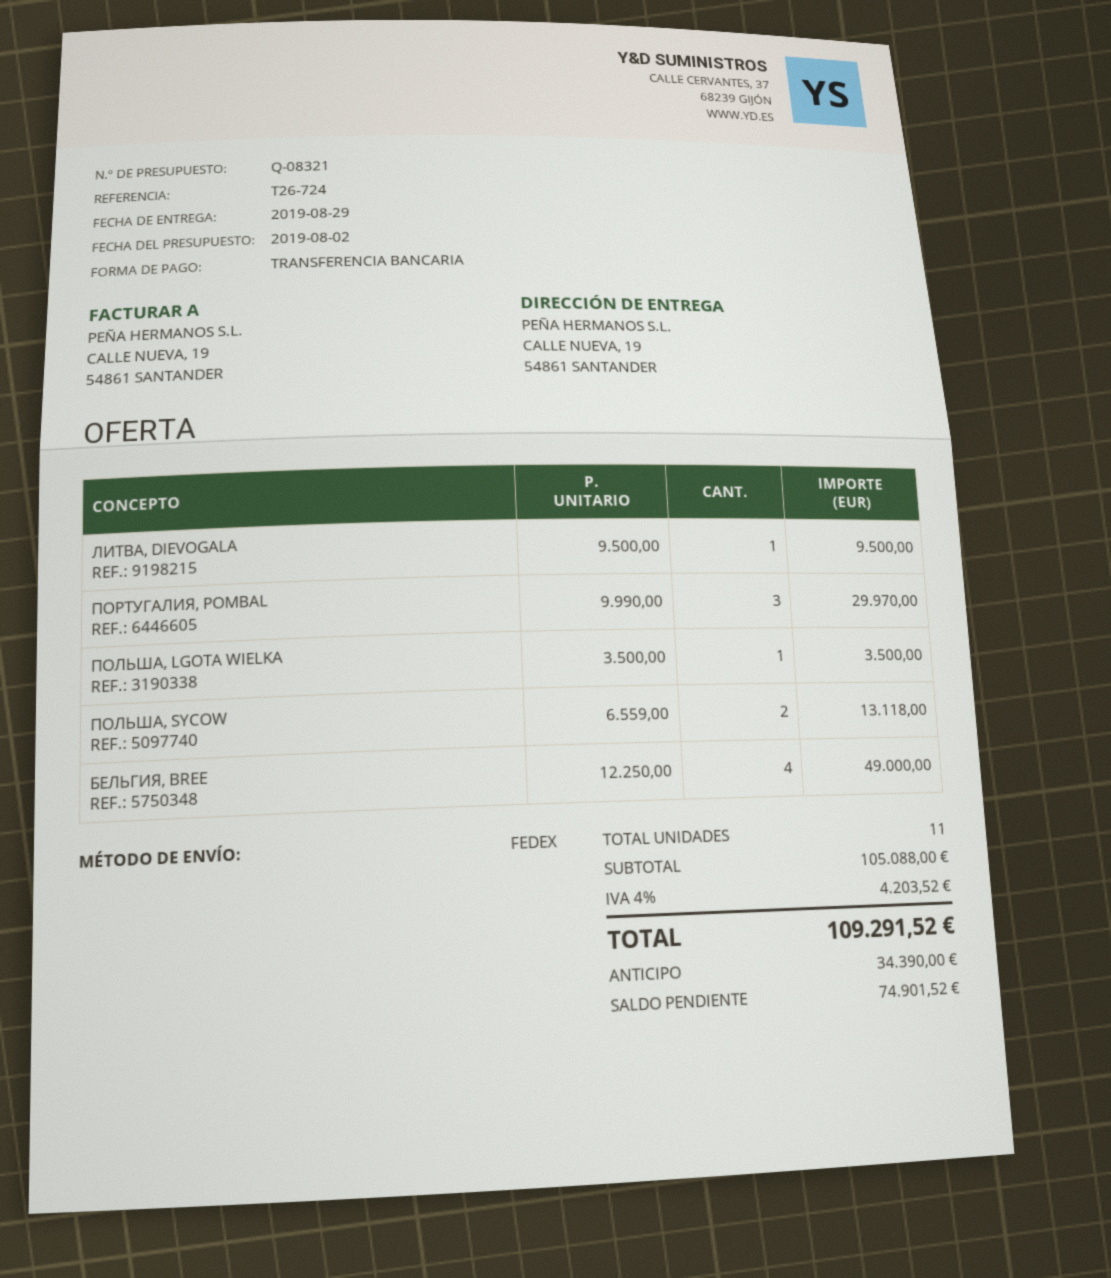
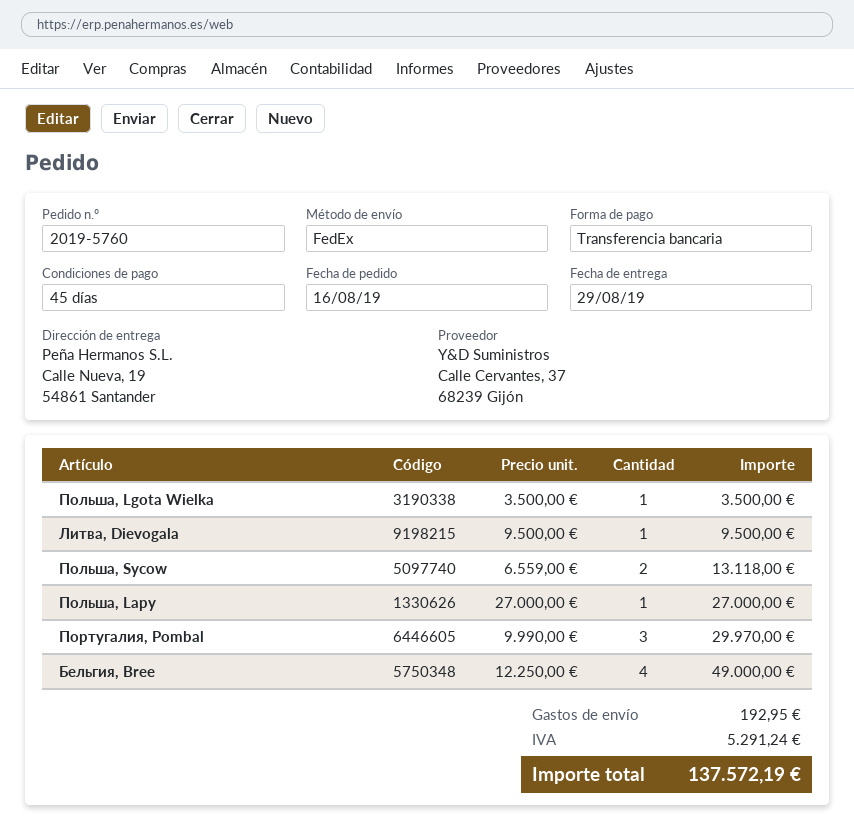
Польша, Lapy: none -> 1 x 27000.00 = 27000.00
shipping: none -> 192.95
tax: 4203.52 -> 5291.24
total: 109291.52 -> 137572.19

